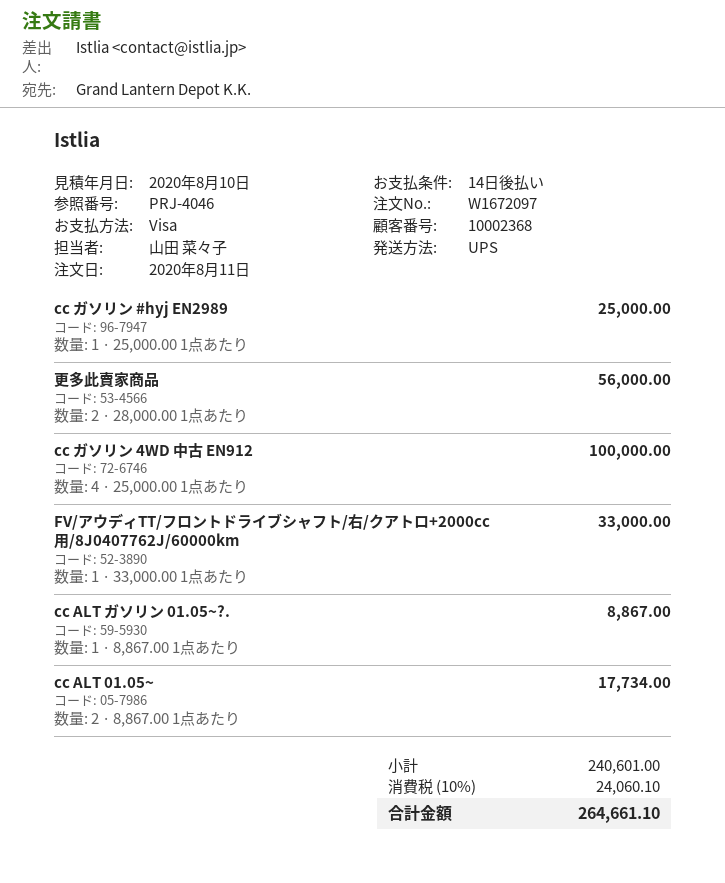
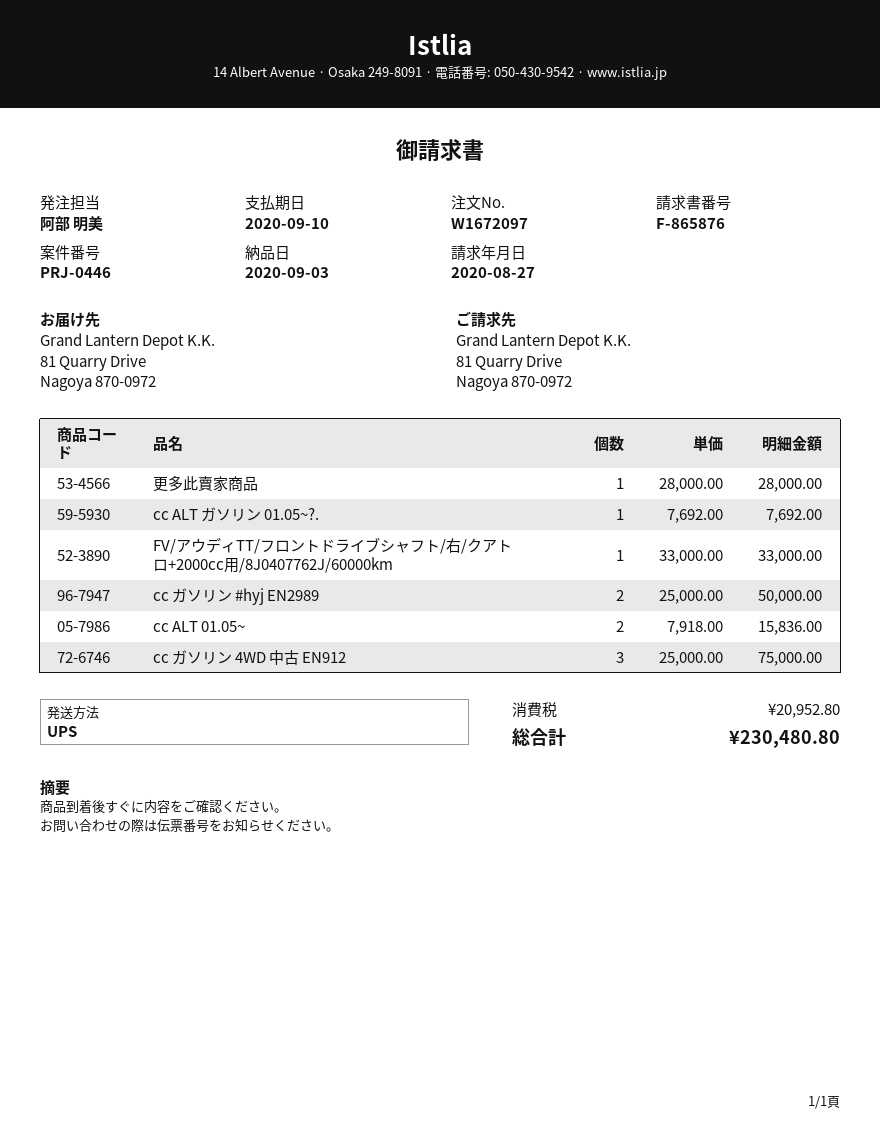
reference: PRJ-4046 -> PRJ-0446
cc ガソリン #hyj EN2989: 1 x 25000.00 = 25000.00 -> 2 x 25000.00 = 50000.00
更多此賣家商品: 2 x 28000.00 = 56000.00 -> 1 x 28000.00 = 28000.00
cc ガソリン 4WD 中古 EN912: 4 x 25000.00 = 100000.00 -> 3 x 25000.00 = 75000.00
cc ALT ガソリン 01.05~?.: 1 x 8867.00 = 8867.00 -> 1 x 7692.00 = 7692.00
cc ALT 01.05~: 2 x 8867.00 = 17734.00 -> 2 x 7918.00 = 15836.00
tax: 24060.10 -> 20952.80
total: 264661.10 -> 230480.80

